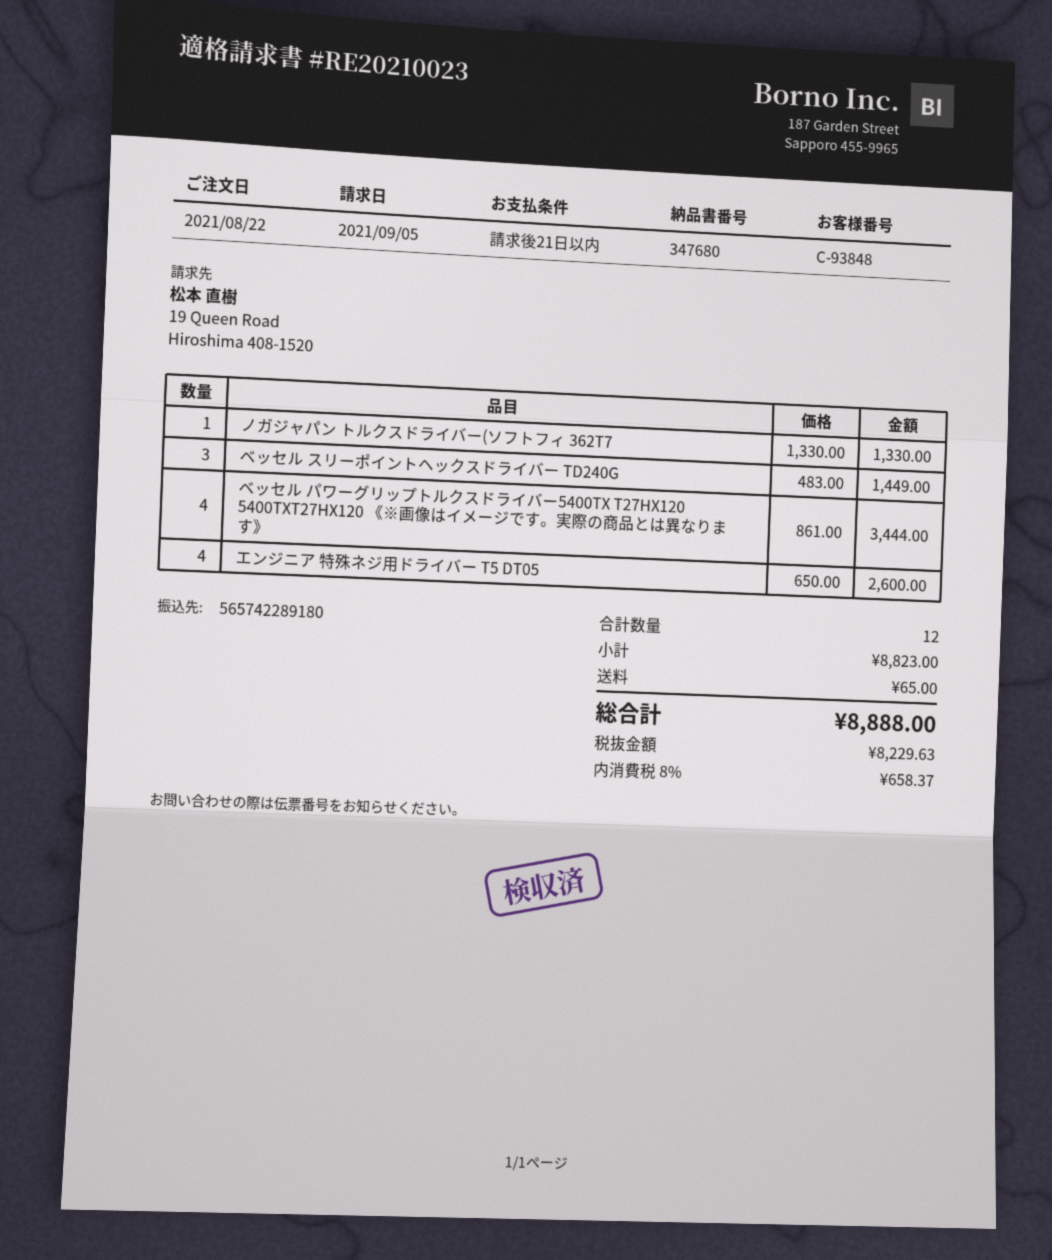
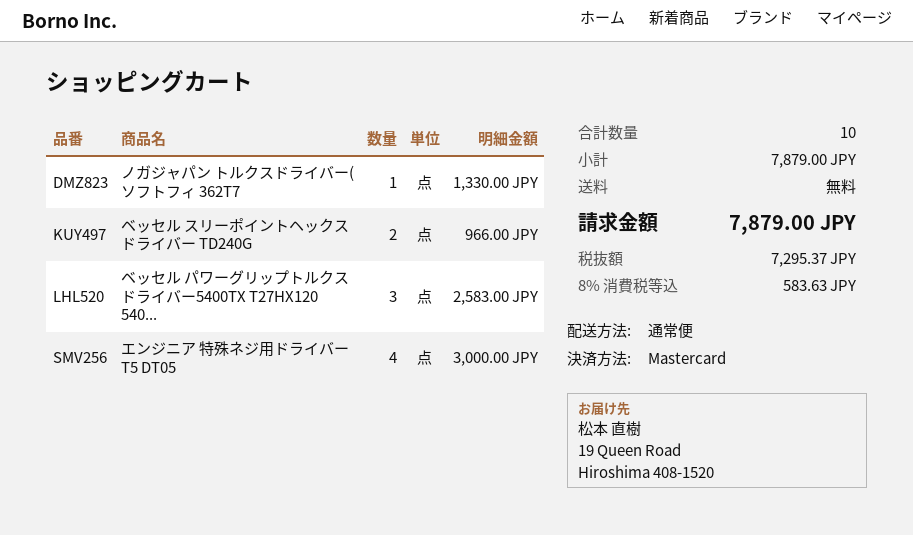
ベッセル スリーポイントヘックスドライバー TD240G: 3 for 1449.00 -> 2 for 966.00
ベッセル パワーグリップトルクスドライバー5400TX T27HX120 5400TXT27HX120 《※画像はイメージです。実際の商品とは異なります》: 4 for 3444.00 -> 3 for 2583.00
エンジニア 特殊ネジ用ドライバー T5 DT05: 4 for 2600.00 -> 4 for 3000.00
total quantity: 12 -> 10
subtotal: 8823.00 -> 7879.00
shipping: 65.00 -> 0.00
net: 8229.63 -> 7295.37
tax: 8% = 658.37 -> 8% = 583.63
total: 8888.00 -> 7879.00

